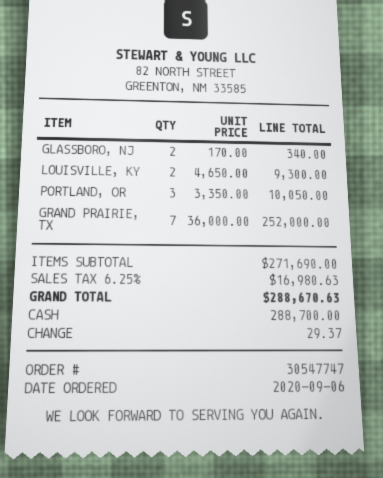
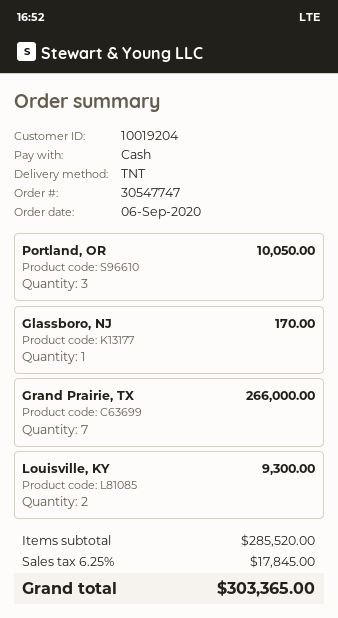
GLASSBORO, NJ: 2 for 340.00 -> 1 for 170.00
GRAND PRAIRIE, TX: 7 for 252000.00 -> 7 for 266000.00
subtotal: 271690.00 -> 285520.00
tax: 6.25% = 16980.63 -> 6.25% = 17845.00
total: 288670.63 -> 303365.00

